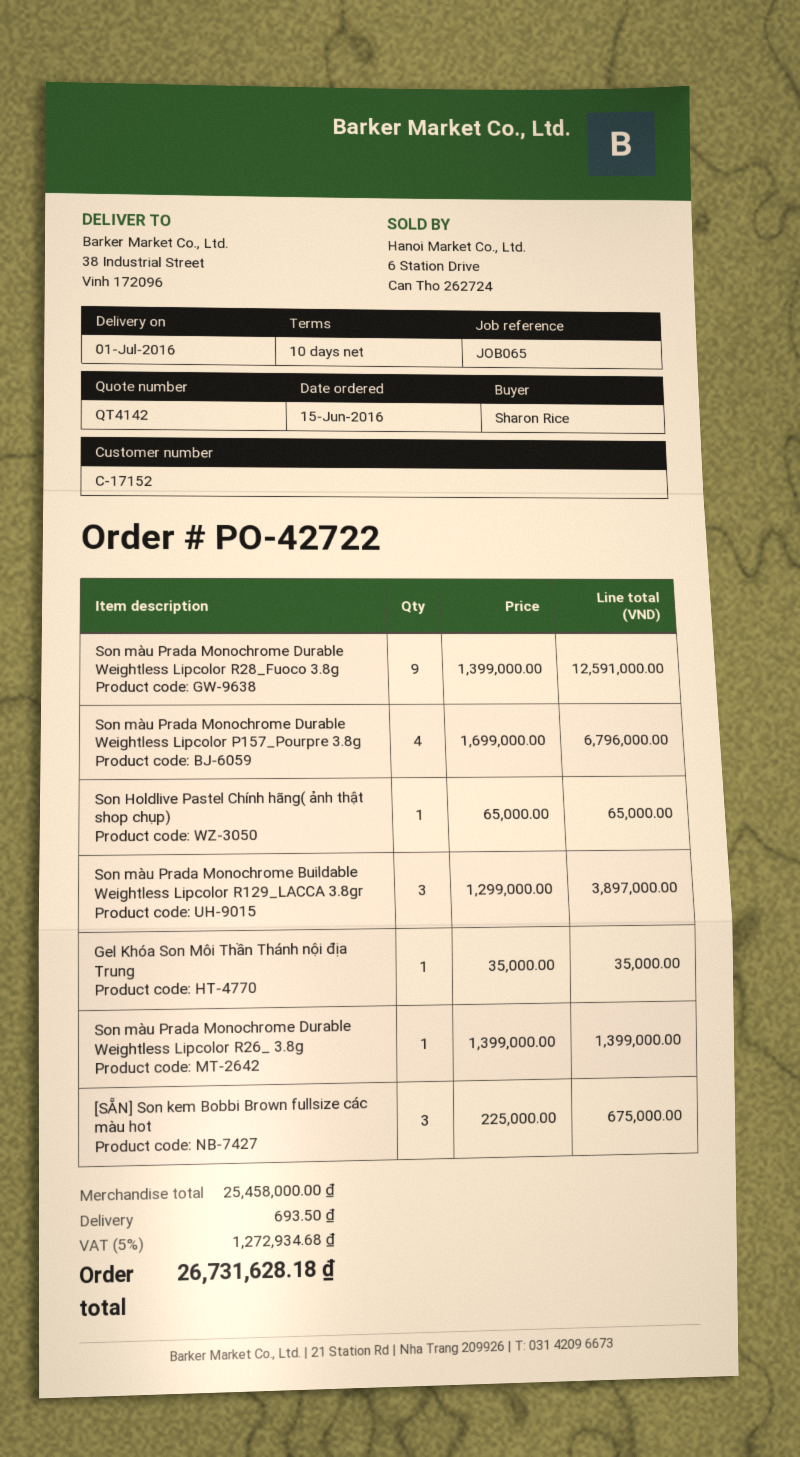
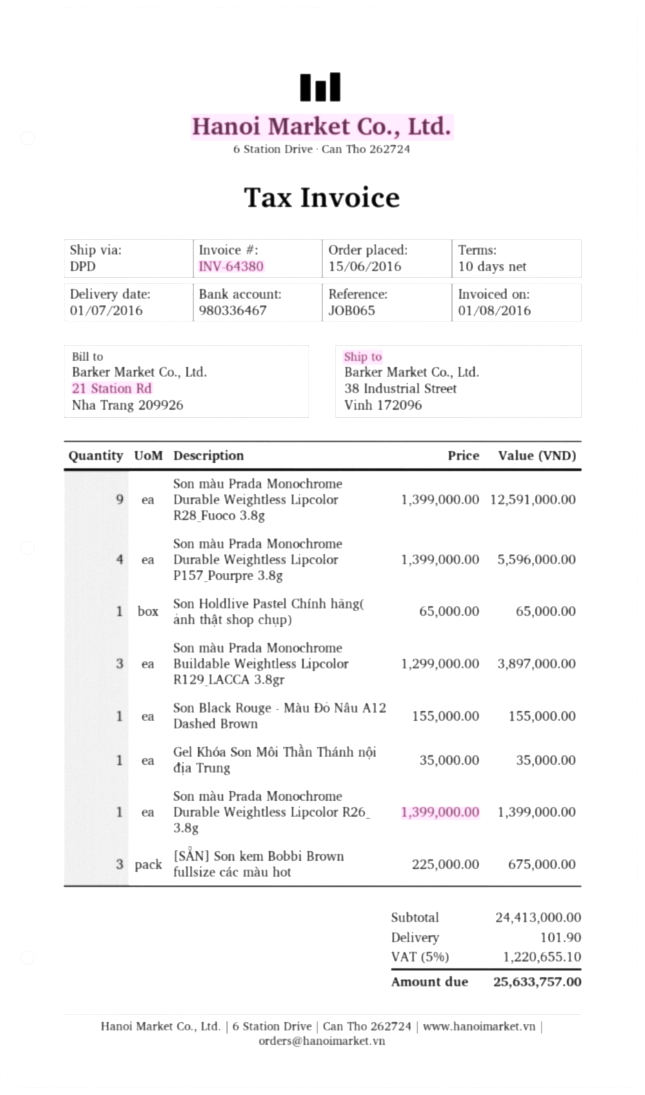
Son màu Prada Monochrome Durable Weightless Lipcolor P157_Pourpre 3.8g: 4 x 1699000.00 = 6796000.00 -> 4 x 1399000.00 = 5596000.00
Son Black Rouge - Màu Đỏ Nâu A12 Dashed Brown: none -> 1 x 155000.00 = 155000.00
subtotal: 25458000.00 -> 24413000.00
shipping: 693.50 -> 101.90
tax: 5% = 1272934.68 -> 5% = 1220655.10
total: 26731628.18 -> 25633757.00

